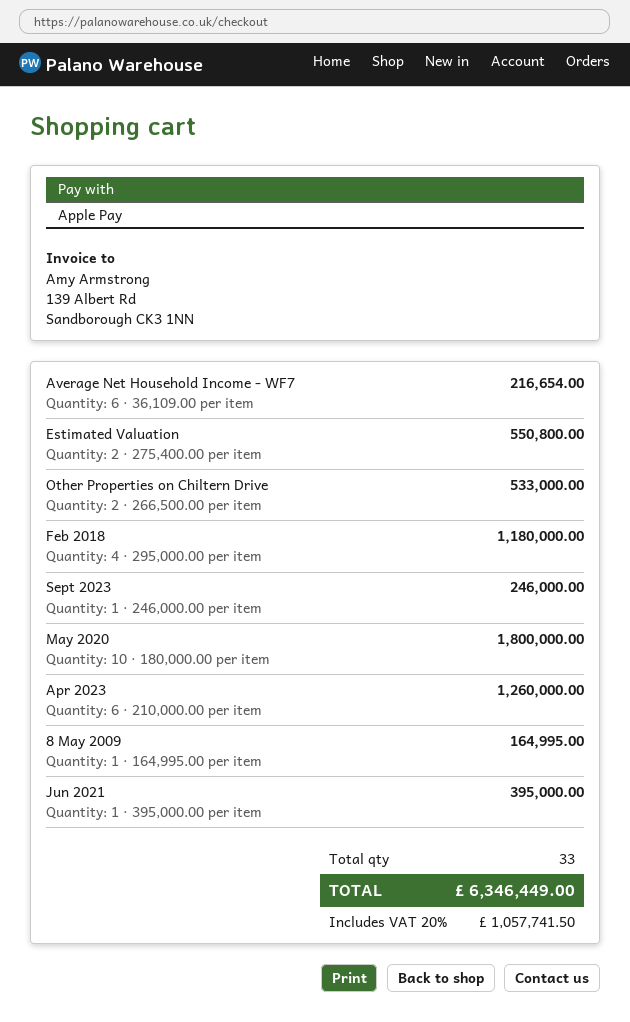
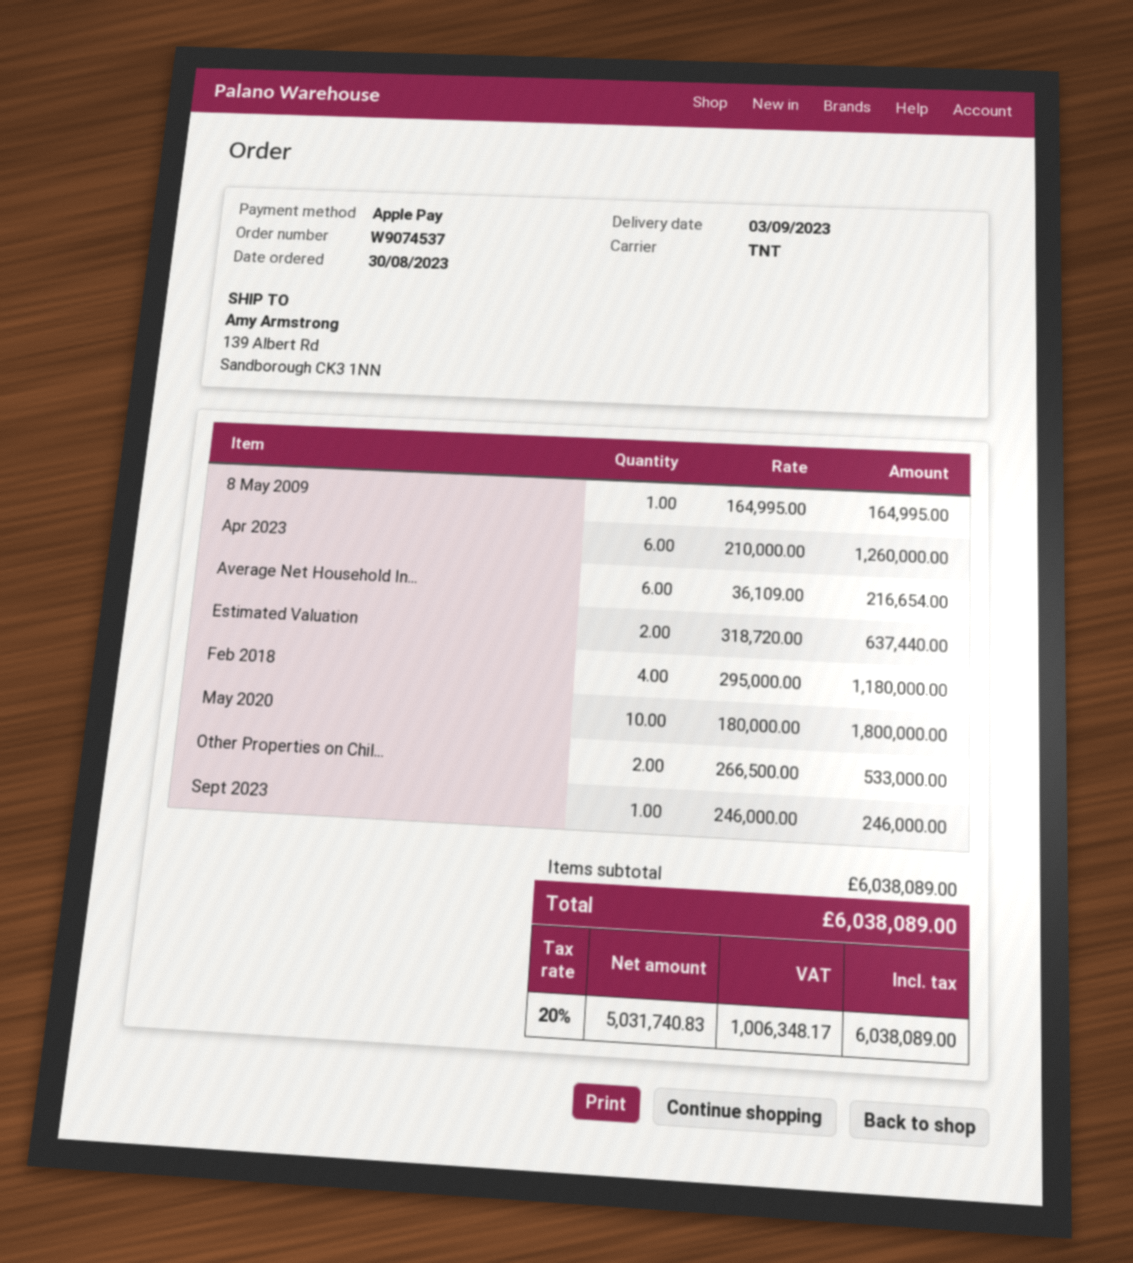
Estimated Valuation: 2 x 275400.00 = 550800.00 -> 2 x 318720.00 = 637440.00
Jun 2021: 1 x 395000.00 = 395000.00 -> none
tax: 20% = 1057741.50 -> 20% = 1006348.17
total: 6346449.00 -> 6038089.00

